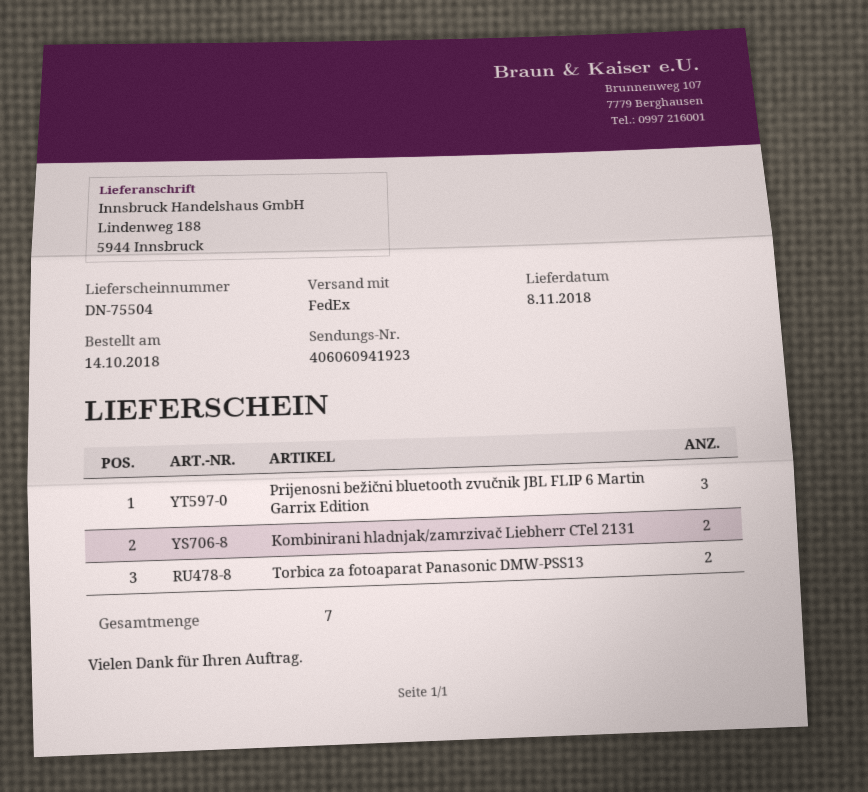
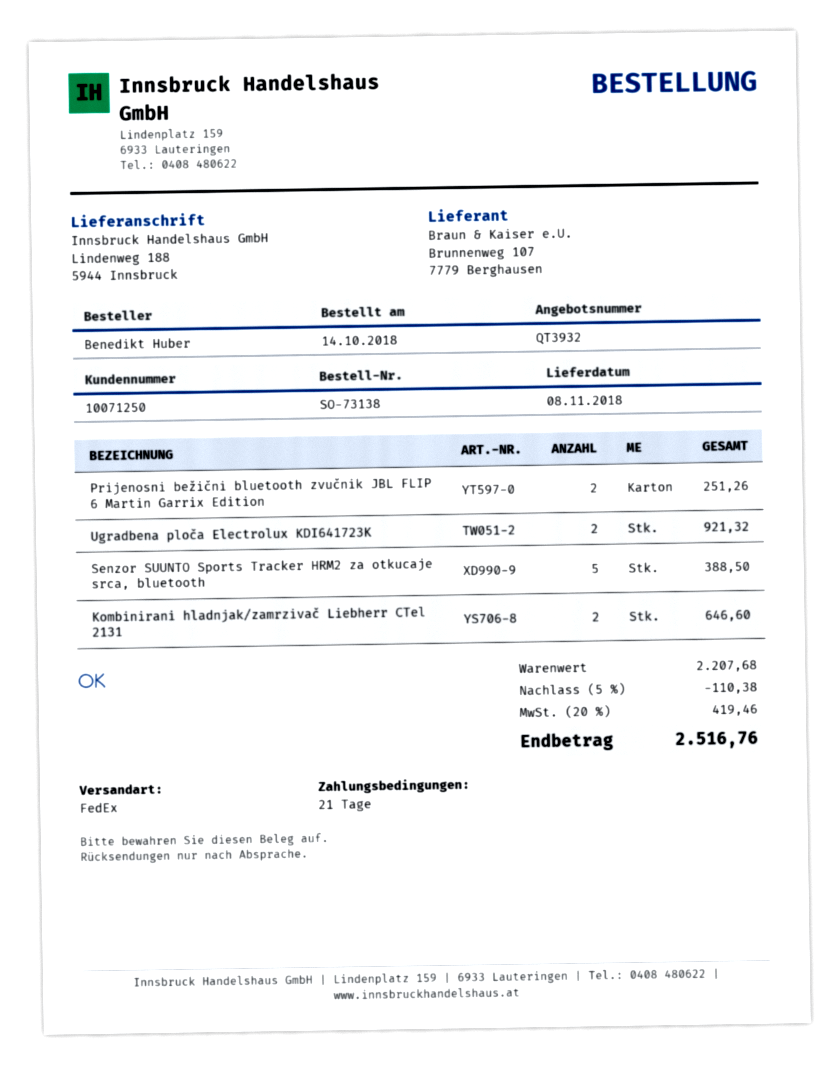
Prijenosni bežični bluetooth zvučnik JBL FLIP 6 Martin Garrix Edition: 3 -> 2
Torbica za fotoaparat Panasonic DMW-PSS13: 2 -> none
Ugradbena ploča Electrolux KDI641723K: none -> 2
Senzor SUUNTO Sports Tracker HRM2 za otkucaje srca, bluetooth: none -> 5

